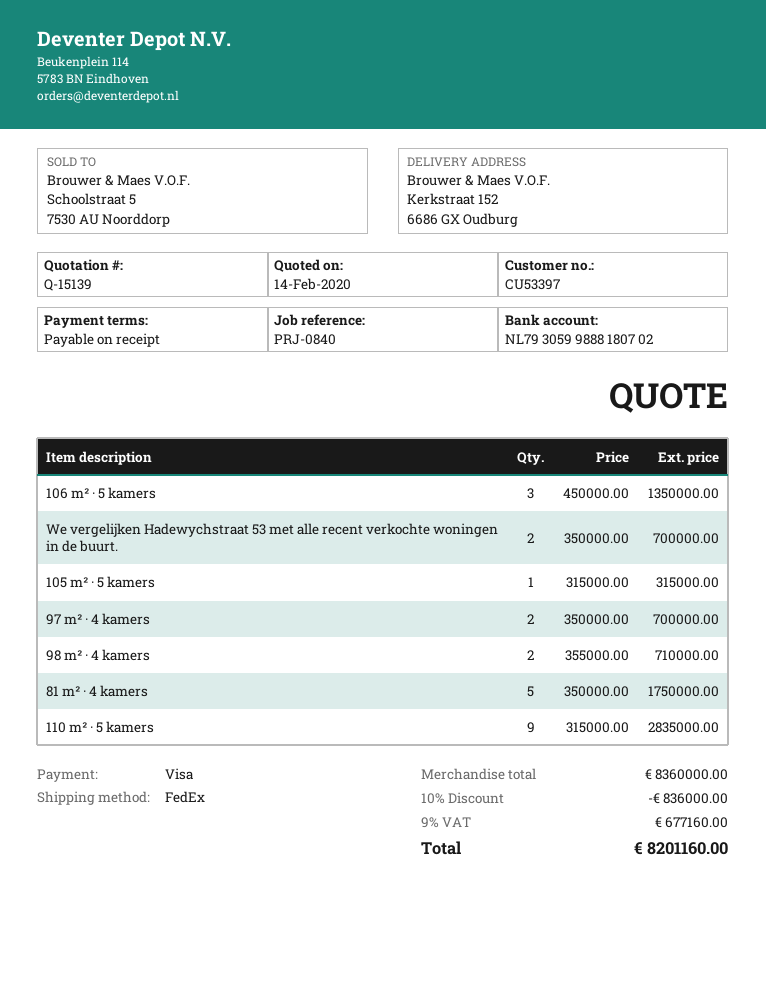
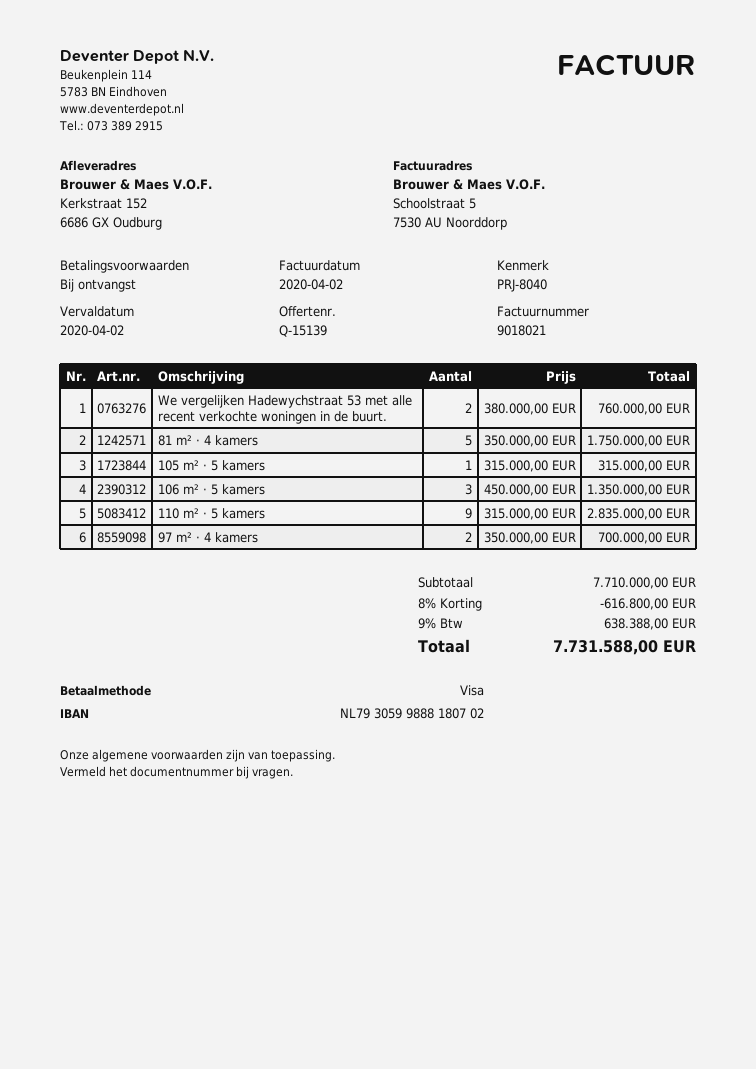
reference: PRJ-0840 -> PRJ-8040
We vergelijken Hadewychstraat 53 met alle recent verkochte woningen in de buurt.: 2 x 350000.00 = 700000.00 -> 2 x 380000.00 = 760000.00
98 m² · 4 kamers: 2 x 355000.00 = 710000.00 -> none
subtotal: 8360000.00 -> 7710000.00
discount: 10% = 836000.00 -> 8% = 616800.00
tax: 9% = 677160.00 -> 9% = 638388.00
total: 8201160.00 -> 7731588.00

